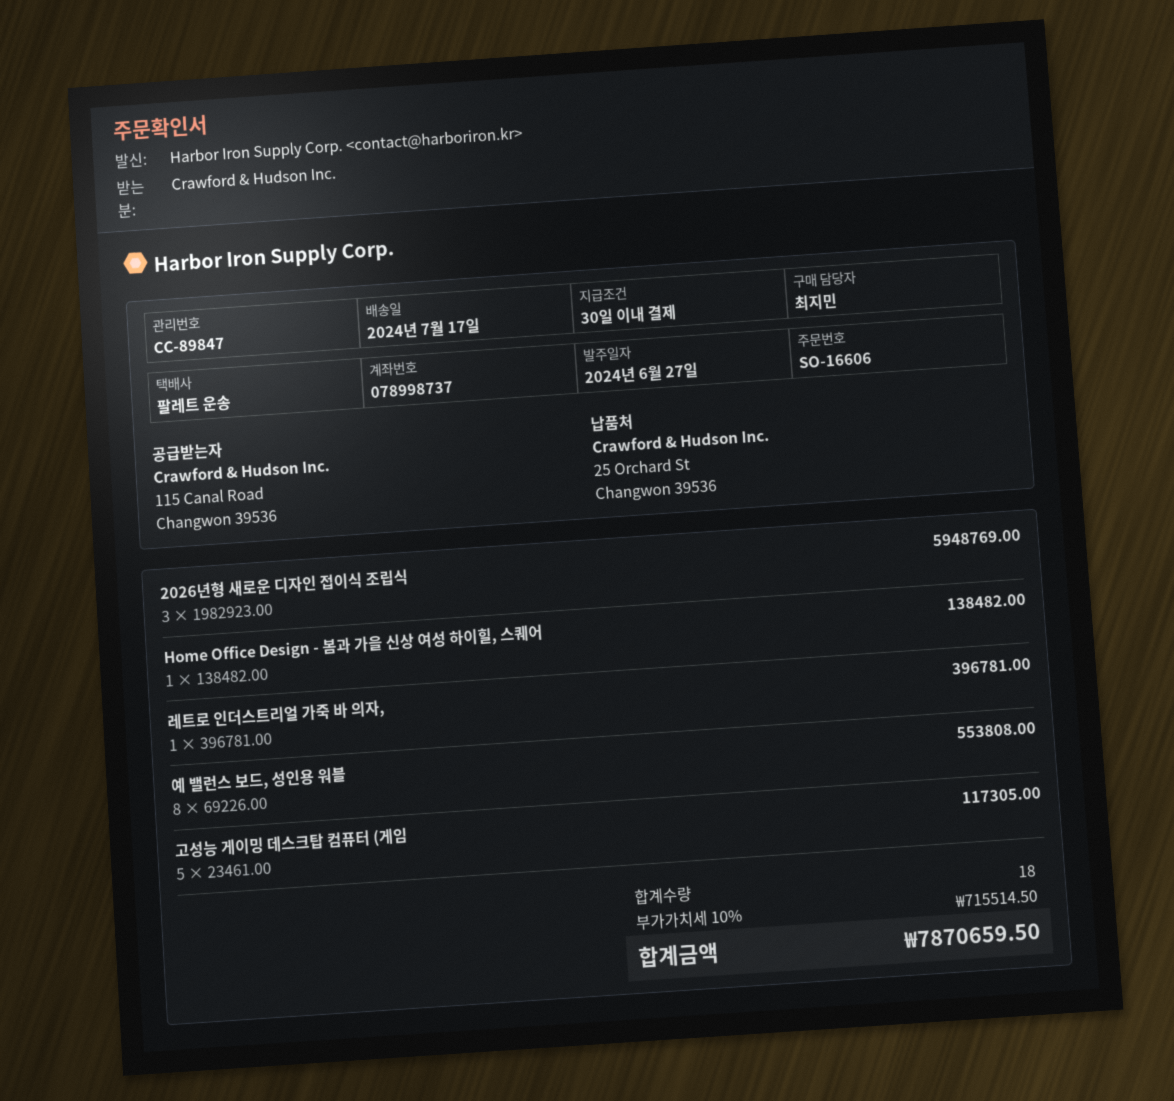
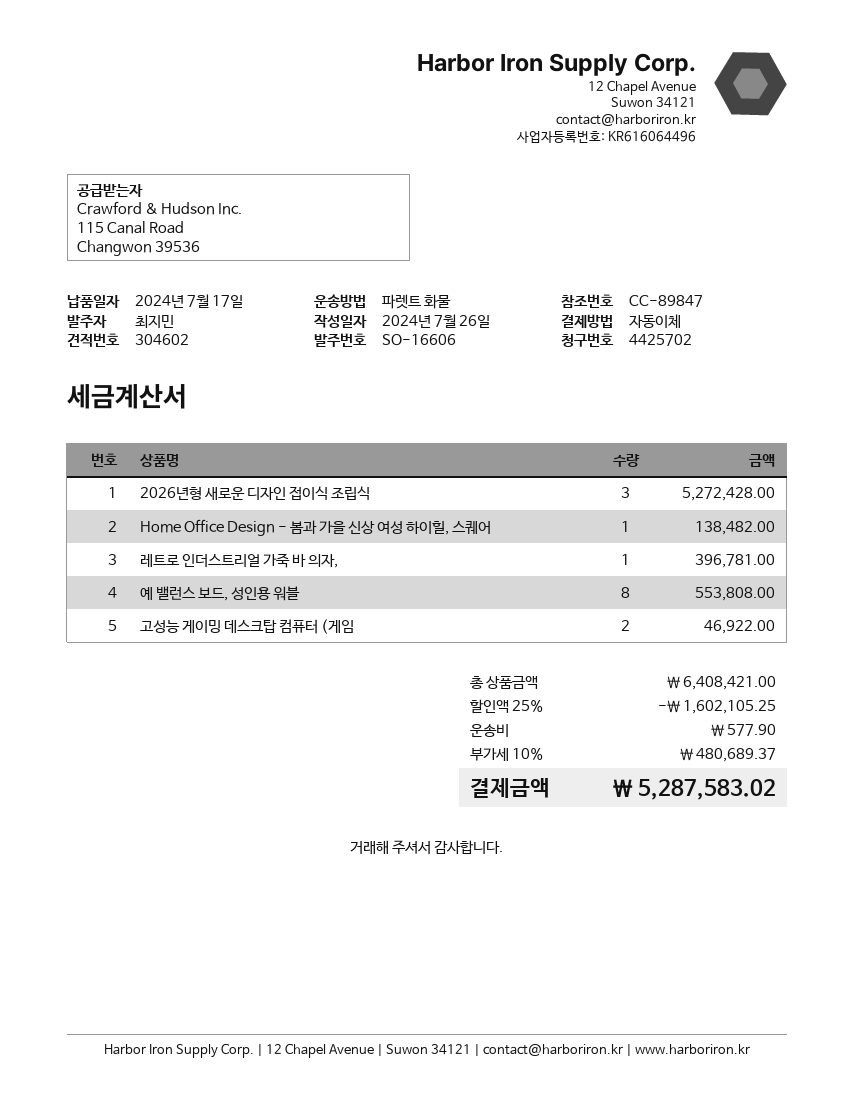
2026년형 새로운 디자인 접이식 조립식: 3 for 5948769.00 -> 3 for 5272428.00
고성능 게이밍 데스크탑 컴퓨터 (게임: 5 for 117305.00 -> 2 for 46922.00
discount: none -> 25% = 1602105.25
shipping: none -> 577.90
tax: 10% = 715514.50 -> 10% = 480689.37
total: 7870659.50 -> 5287583.02

